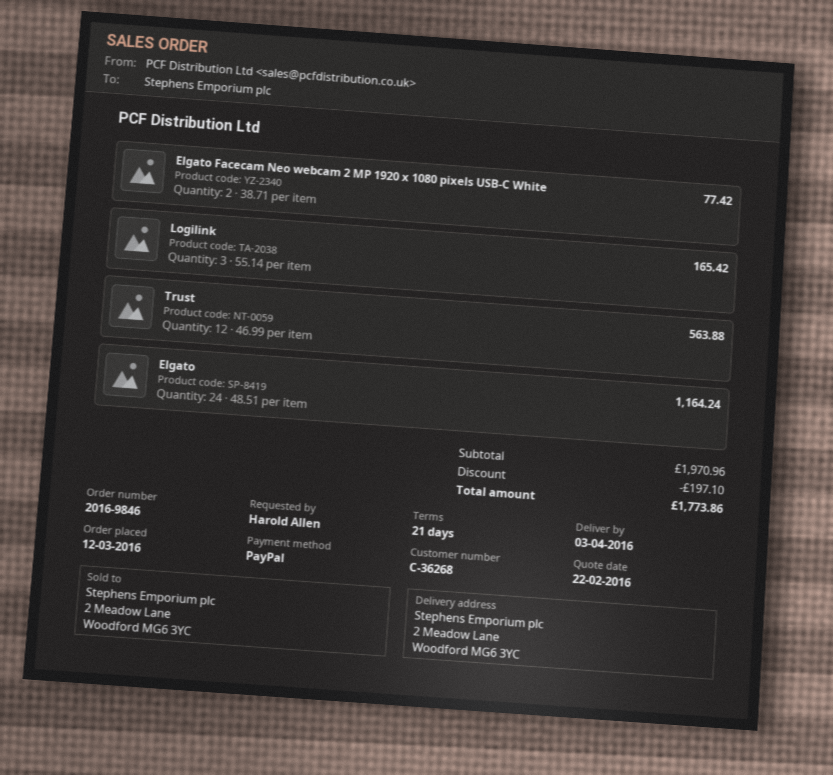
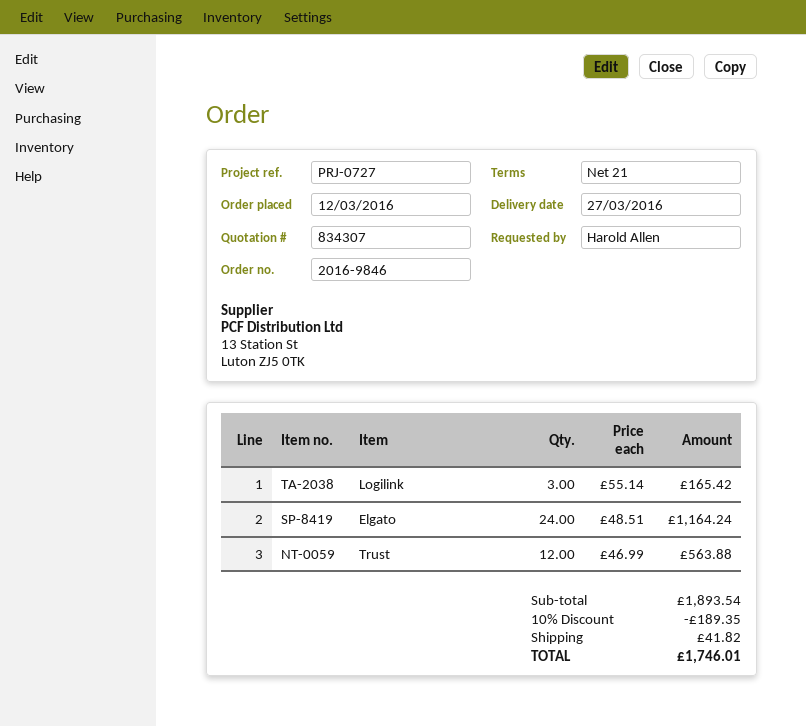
delivery date: 2016-04-03 -> 2016-03-27
Elgato Facecam Neo webcam 2 MP 1920 x 1080 pixels USB-C White: 2 x 38.71 = 77.42 -> none
subtotal: 1970.96 -> 1893.54
discount: 197.10 -> 189.35
shipping: none -> 41.82
total: 1773.86 -> 1746.01

